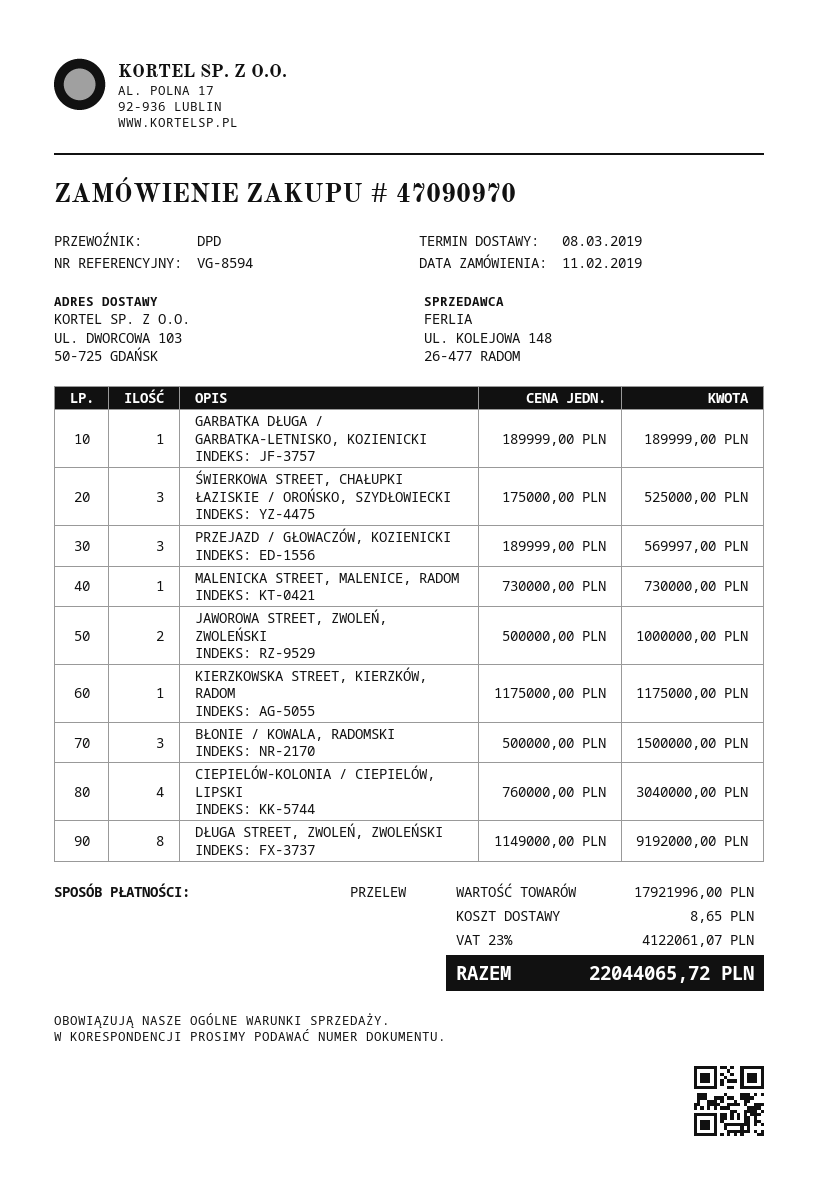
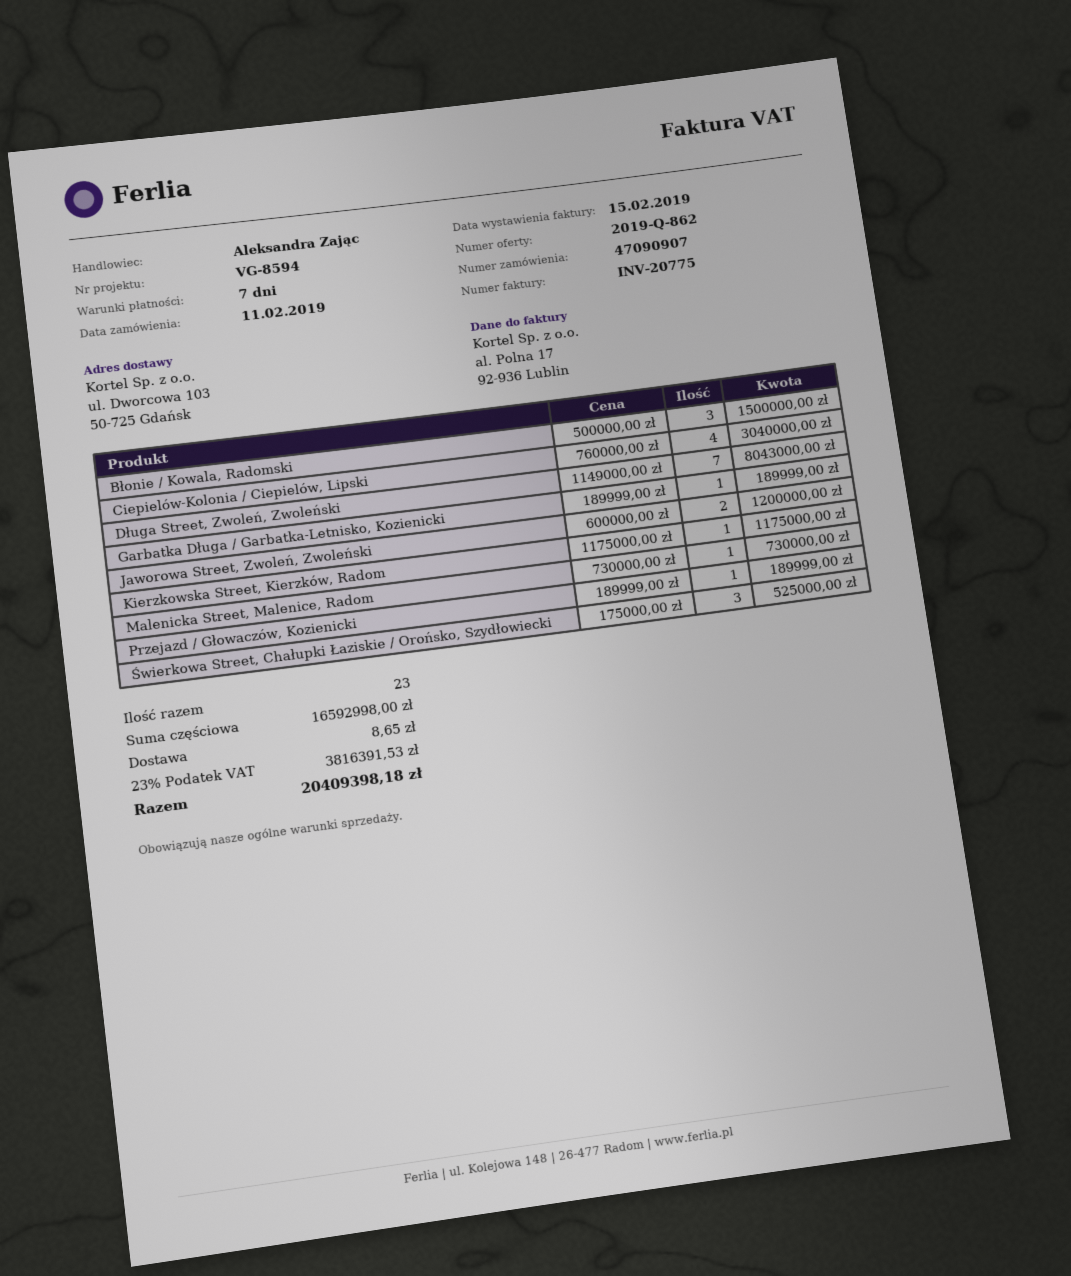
order number: 47090970 -> 47090907
PRZEJAZD / GŁOWACZÓW, KOZIENICKI: 3 x 189999.00 = 569997.00 -> 1 x 189999.00 = 189999.00
JAWOROWA STREET, ZWOLEŃ, ZWOLEŃSKI: 2 x 500000.00 = 1000000.00 -> 2 x 600000.00 = 1200000.00
DŁUGA STREET, ZWOLEŃ, ZWOLEŃSKI: 8 x 1149000.00 = 9192000.00 -> 7 x 1149000.00 = 8043000.00
subtotal: 17921996.00 -> 16592998.00
tax: 23% = 4122061.07 -> 23% = 3816391.53
total: 22044065.72 -> 20409398.18

